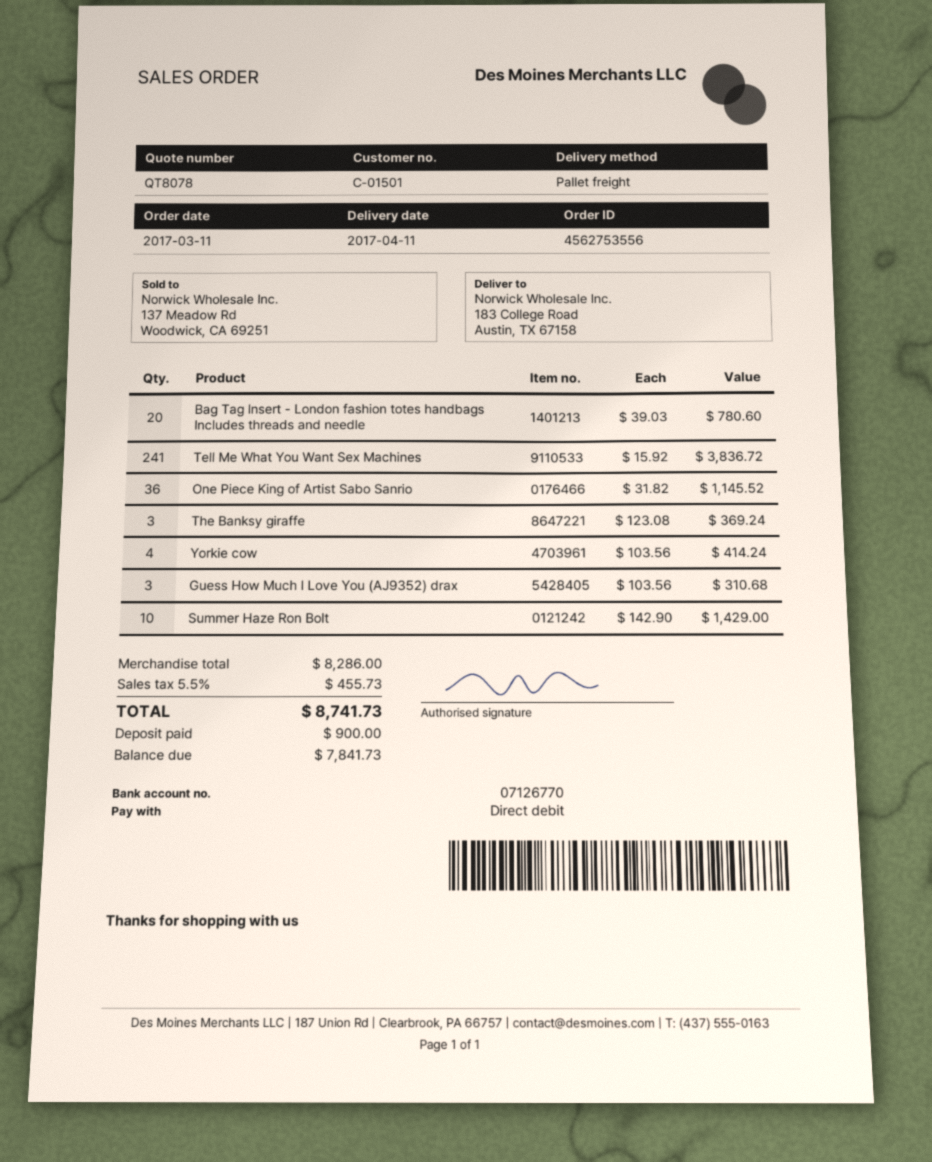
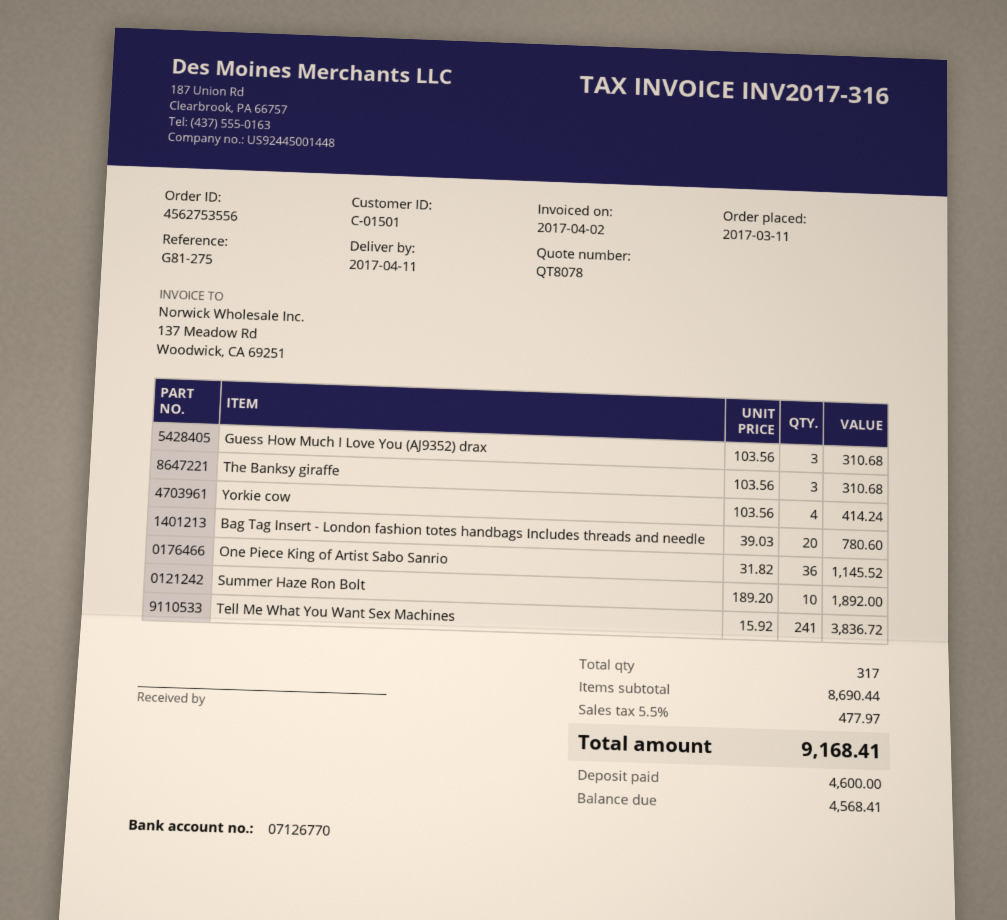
The Banksy giraffe: 3 x 123.08 = 369.24 -> 3 x 103.56 = 310.68
Summer Haze Ron Bolt: 10 x 142.90 = 1429.00 -> 10 x 189.20 = 1892.00
subtotal: 8286.00 -> 8690.44
tax: 5.5% = 455.73 -> 5.5% = 477.97
total: 8741.73 -> 9168.41
deposit: 900.00 -> 4600.00
balance: 7841.73 -> 4568.41

